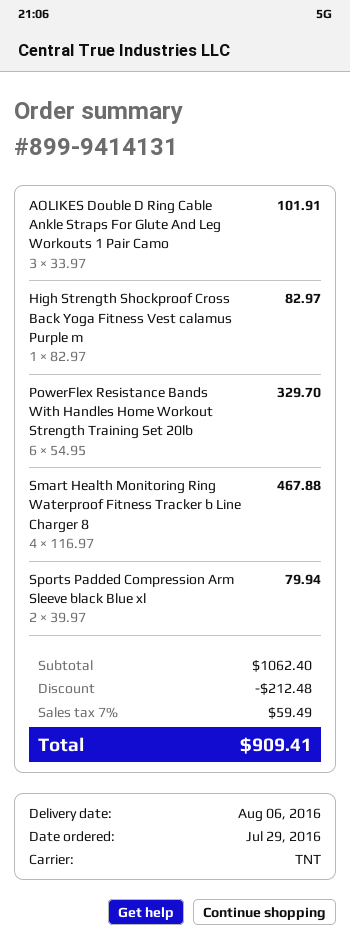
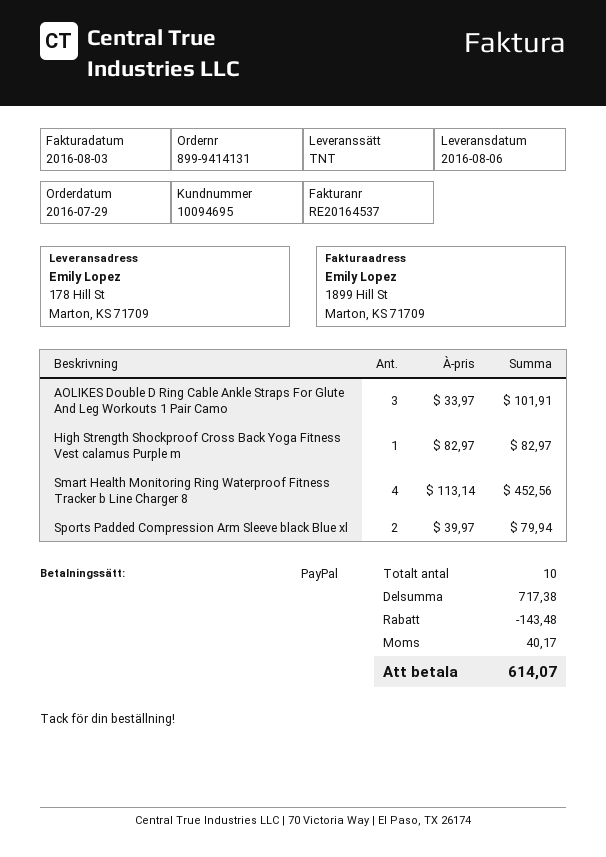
PowerFlex Resistance Bands With Handles Home Workout Strength Training Set 20lb: 6 x 54.95 = 329.70 -> none
Smart Health Monitoring Ring Waterproof Fitness Tracker b Line Charger 8: 4 x 116.97 = 467.88 -> 4 x 113.14 = 452.56
subtotal: 1062.40 -> 717.38
discount: 212.48 -> 143.48
tax: 59.49 -> 40.17
total: 909.41 -> 614.07

